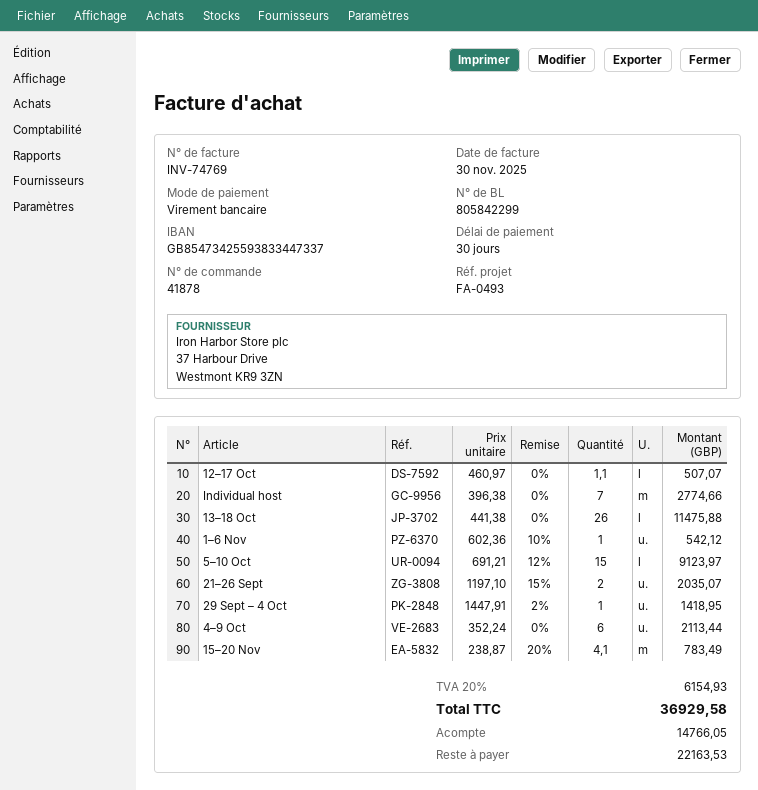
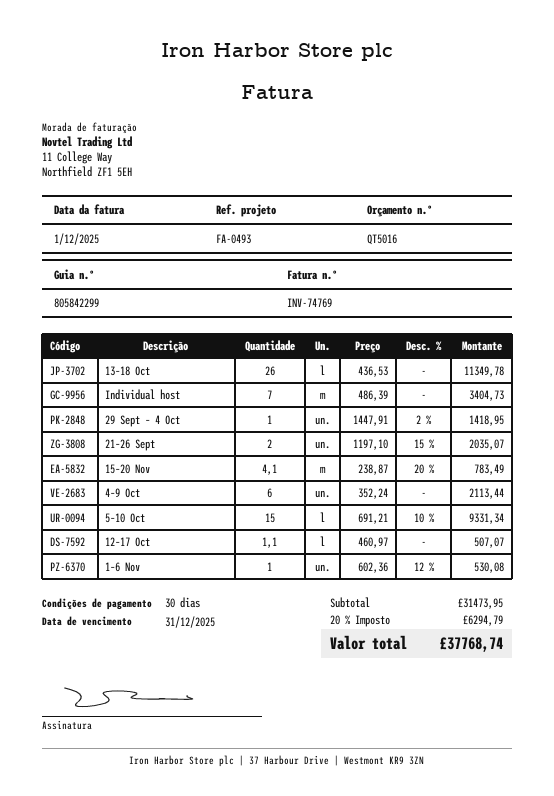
invoice date: 2025-11-30 -> 2025-12-01
Individual host: 7 x 396.38 = 2774.66 -> 7 x 486.39 = 3404.73
13–18 Oct: 26 x 441.38 = 11475.88 -> 26 x 436.53 = 11349.78
1–6 Nov: 1 x 602.36 - 10% = 542.12 -> 1 x 602.36 - 12% = 530.08
5–10 Oct: 15 x 691.21 - 12% = 9123.97 -> 15 x 691.21 - 10% = 9331.34
tax: 20% = 6154.93 -> 20% = 6294.79
total: 36929.58 -> 37768.74

